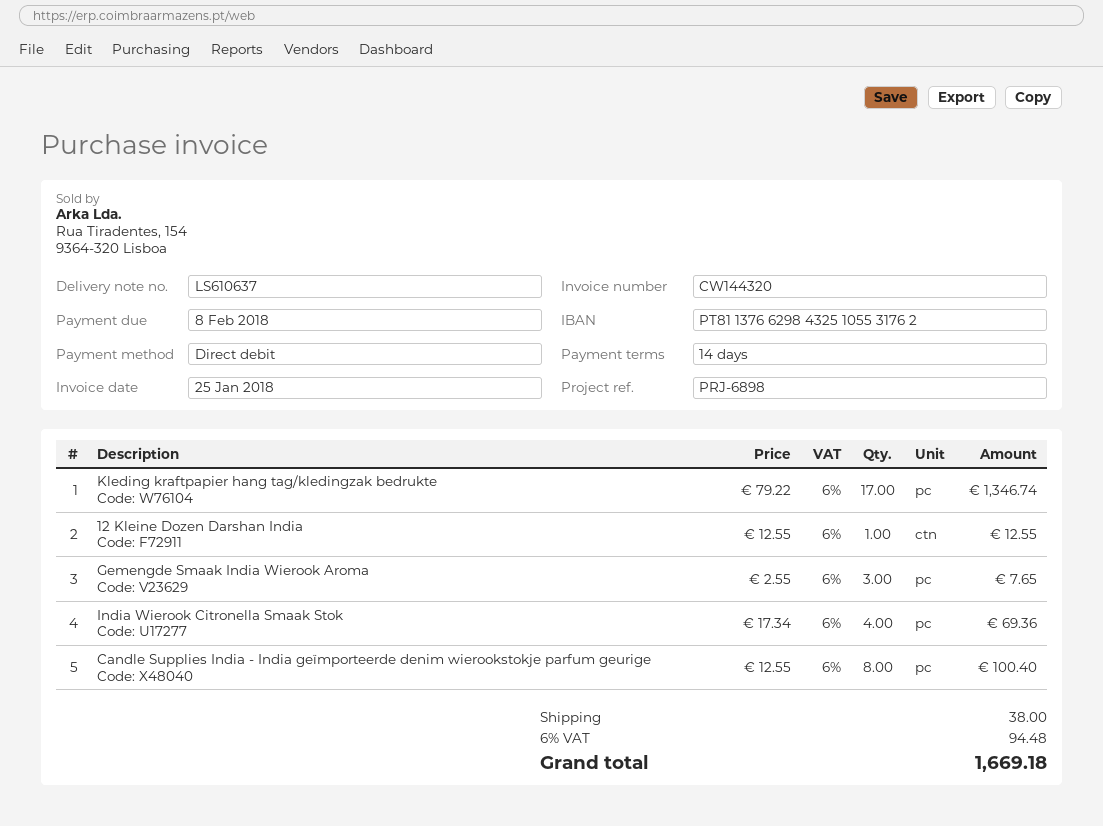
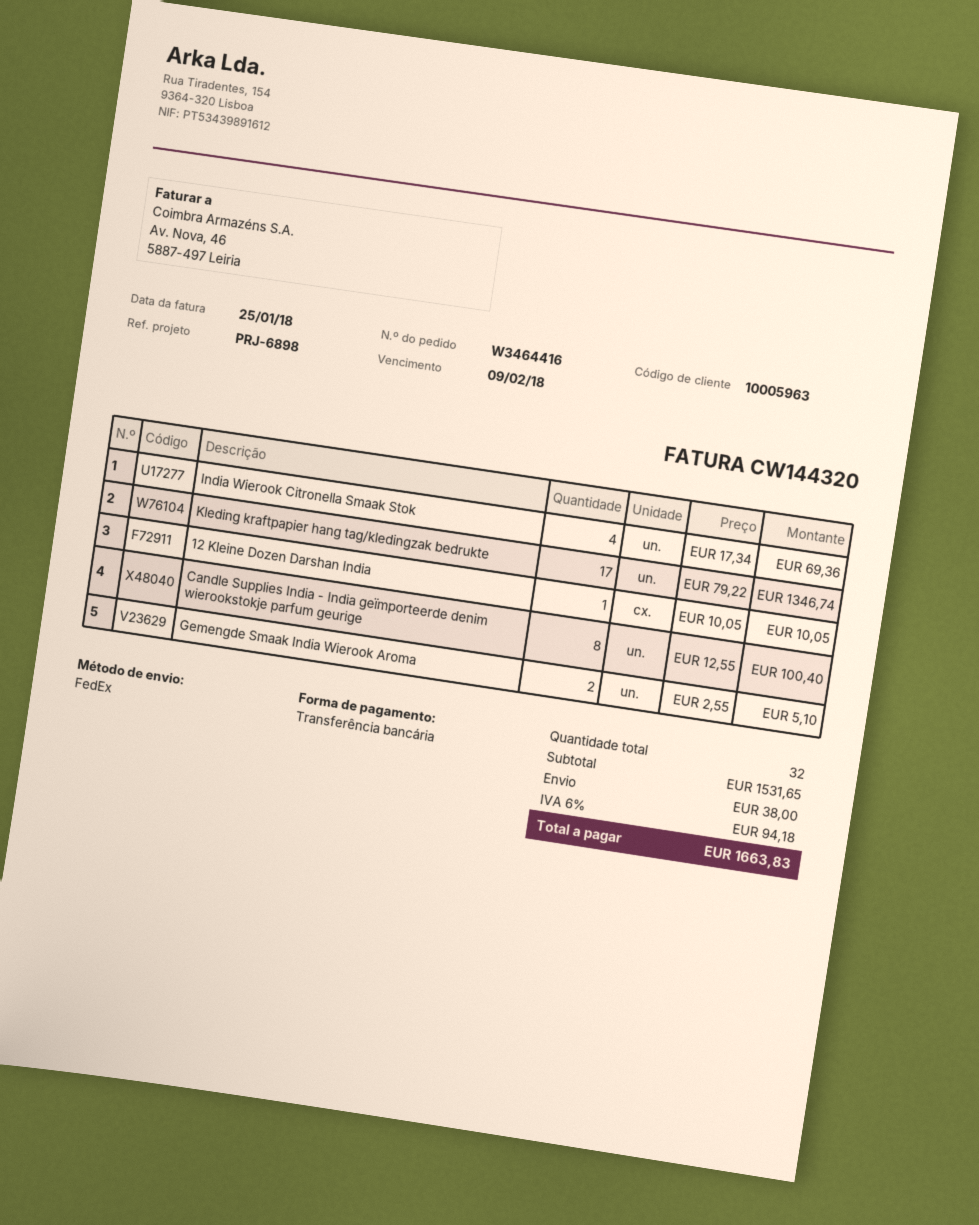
due date: 2018-02-08 -> 2018-02-09
payment method: direct debit -> bank transfer
12 Kleine Dozen Darshan India: 1 x 12.55 = 12.55 -> 1 x 10.05 = 10.05
Gemengde Smaak India Wierook Aroma: 3 x 2.55 = 7.65 -> 2 x 2.55 = 5.10
tax: 6% = 94.48 -> 6% = 94.18
total: 1669.18 -> 1663.83

